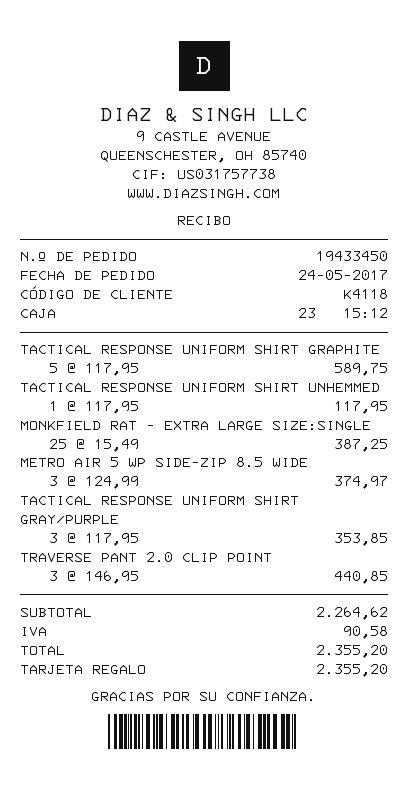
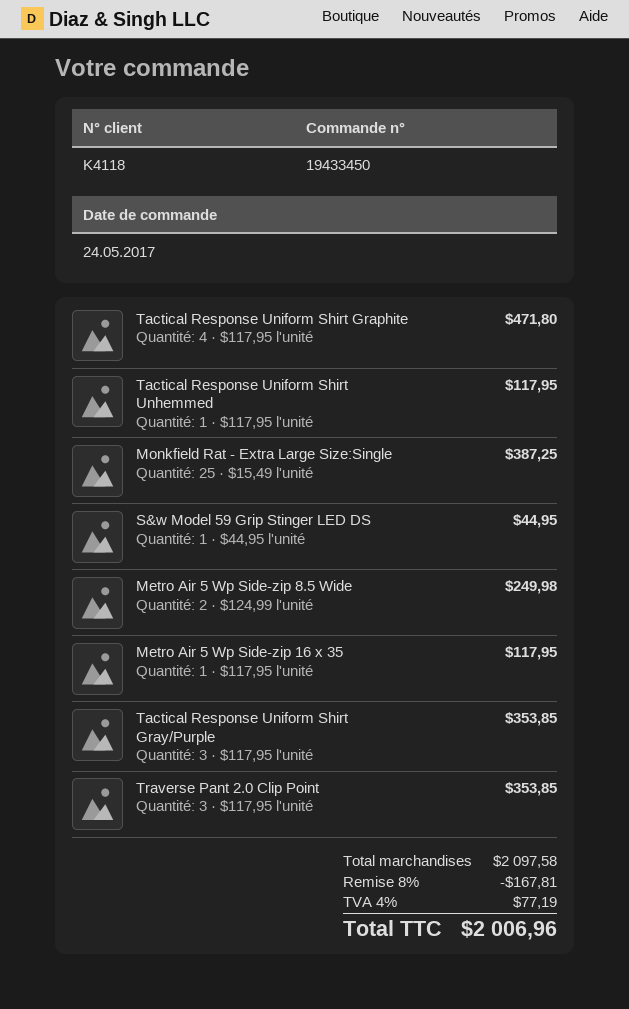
TACTICAL RESPONSE UNIFORM SHIRT GRAPHITE: 5 x 117.95 = 589.75 -> 4 x 117.95 = 471.80
METRO AIR 5 WP SIDE-ZIP 8.5 WIDE: 3 x 124.99 = 374.97 -> 2 x 124.99 = 249.98
TRAVERSE PANT 2.0 CLIP POINT: 3 x 146.95 = 440.85 -> 3 x 117.95 = 353.85
S&w Model 59 Grip Stinger LED DS: none -> 1 x 44.95 = 44.95
Metro Air 5 Wp Side-zip 16 x 35: none -> 1 x 117.95 = 117.95
subtotal: 2264.62 -> 2097.58
discount: none -> 8% = 167.81
tax: 90.58 -> 77.19
total: 2355.20 -> 2006.96

